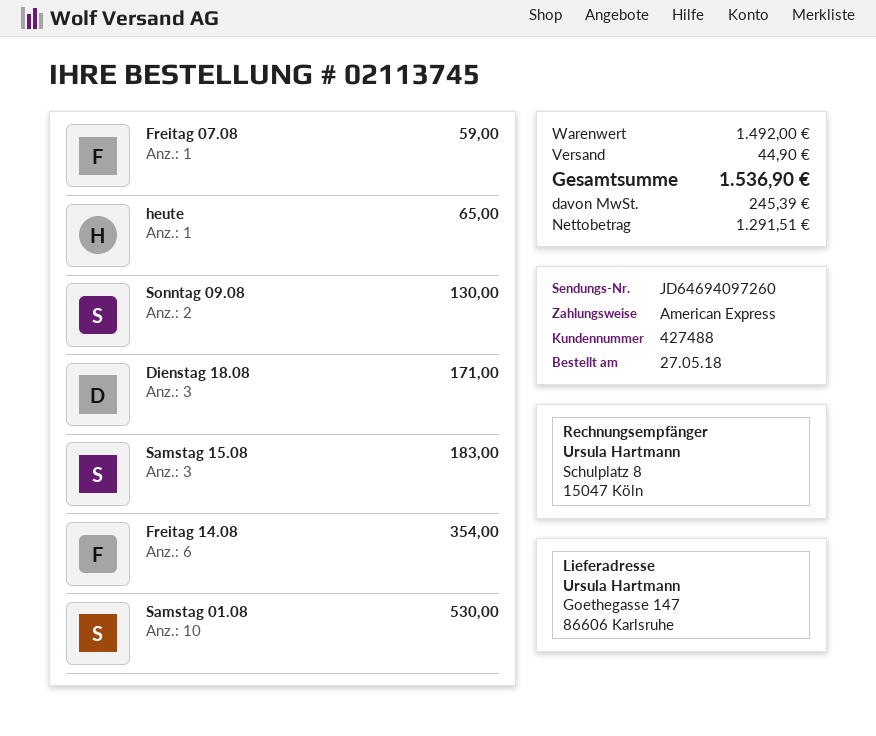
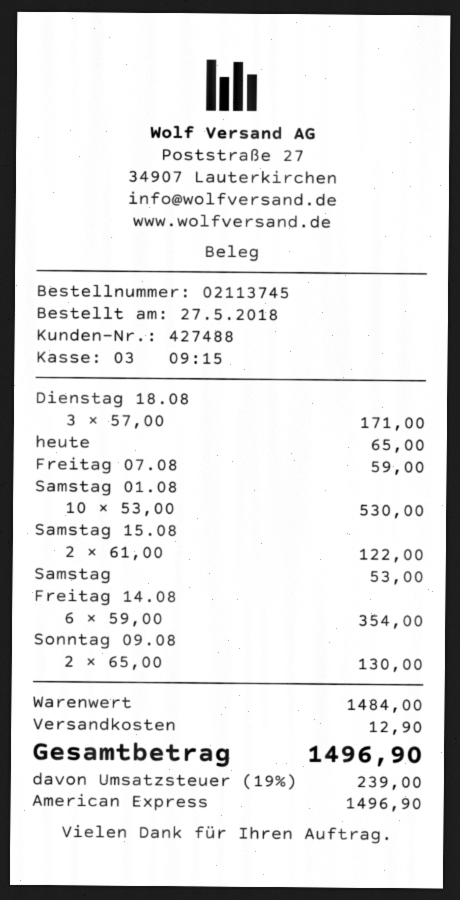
Samstag 15.08: 3 for 183.00 -> 2 for 122.00
Samstag: none -> 1 for 53.00
subtotal: 1492.00 -> 1484.00
shipping: 44.90 -> 12.90
tax: 245.39 -> 239.00
total: 1536.90 -> 1496.90

